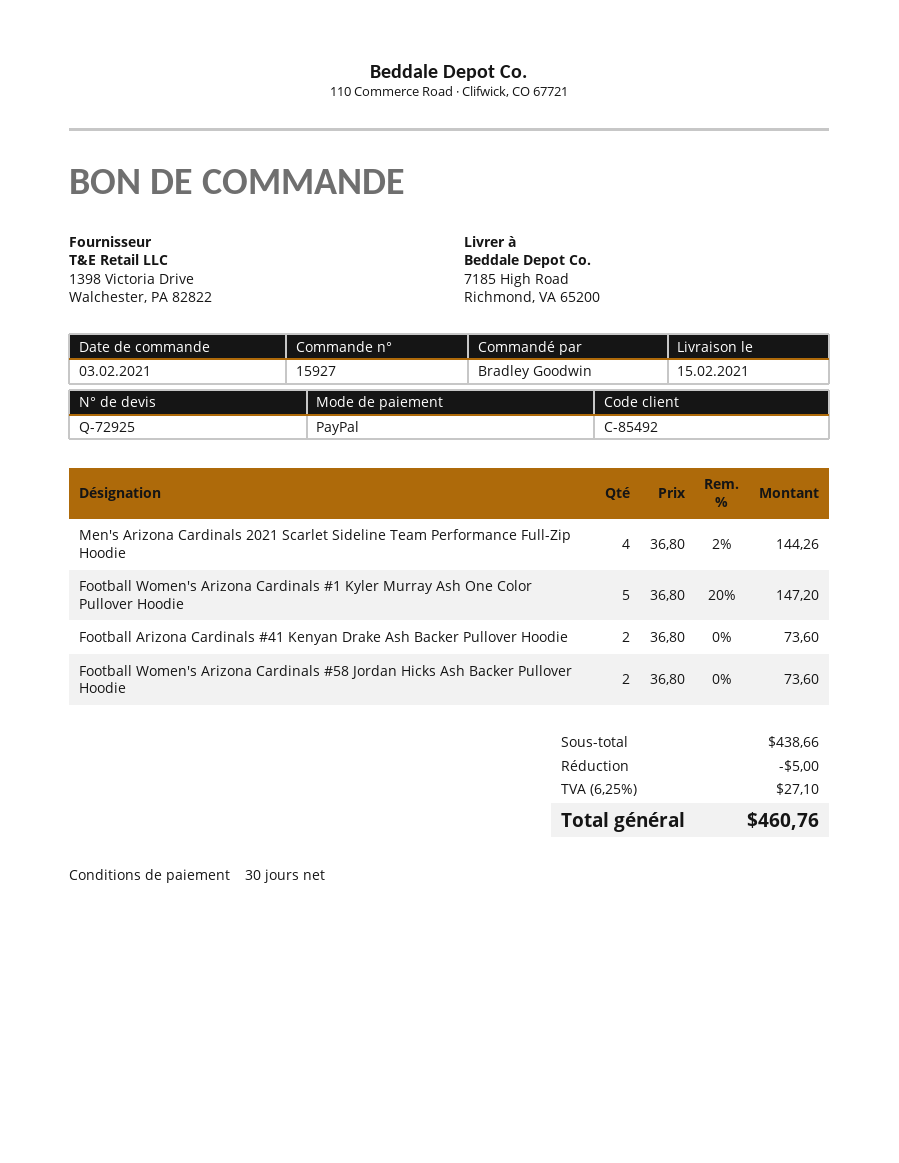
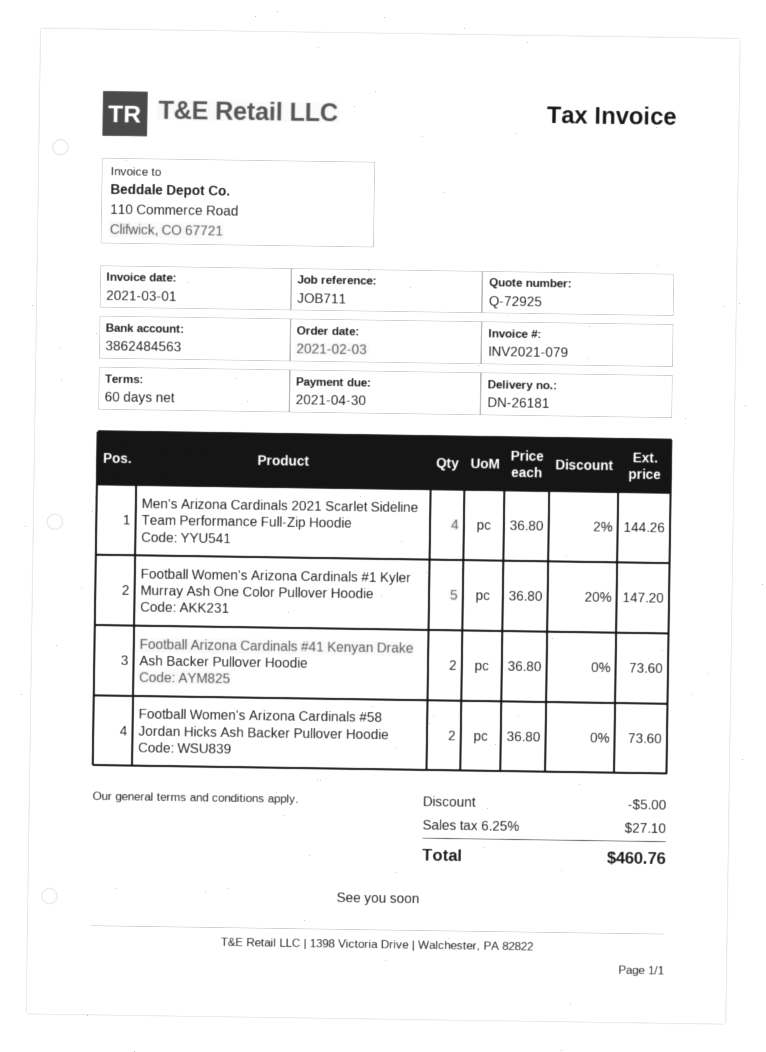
payment terms: 30 days -> 60 days

